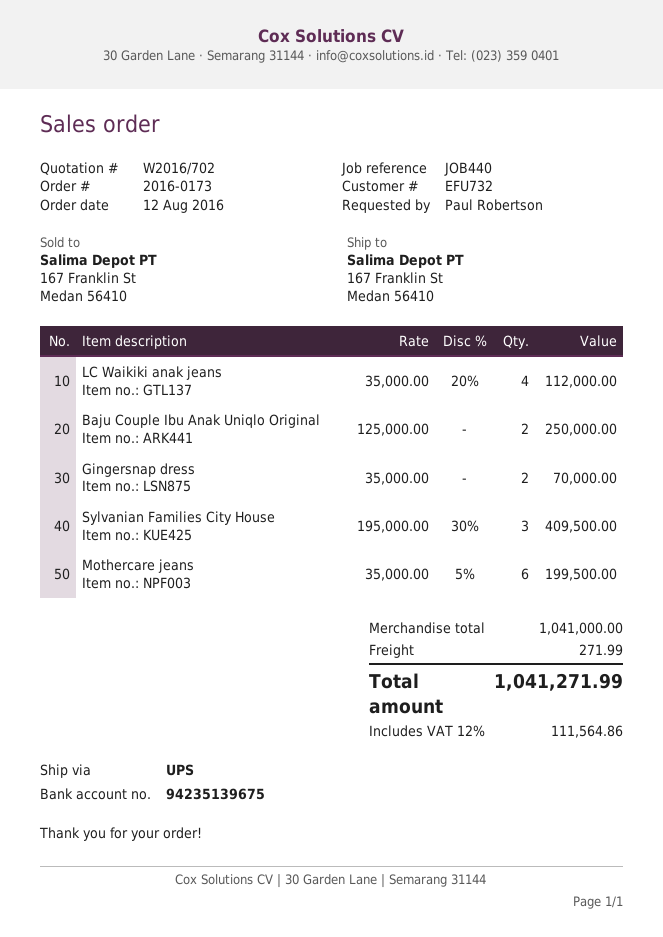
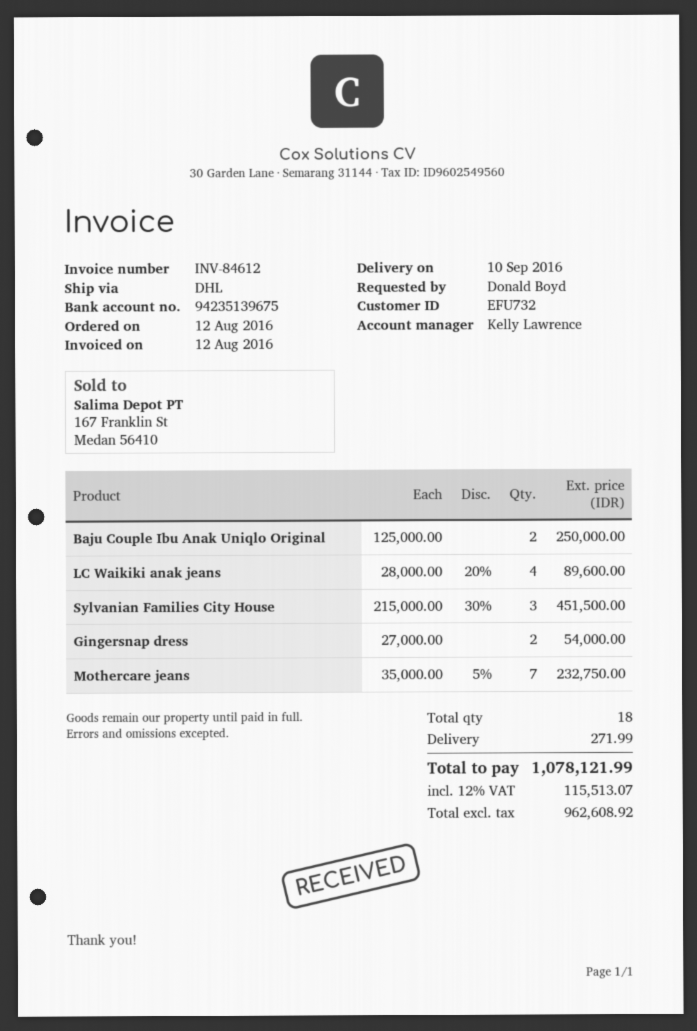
ordered by: Paul Robertson -> Donald Boyd
shipping method: UPS -> DHL
LC Waikiki anak jeans: 4 x 35000.00 - 20% = 112000.00 -> 4 x 28000.00 - 20% = 89600.00
Gingersnap dress: 2 x 35000.00 = 70000.00 -> 2 x 27000.00 = 54000.00
Sylvanian Families City House: 3 x 195000.00 - 30% = 409500.00 -> 3 x 215000.00 - 30% = 451500.00
Mothercare jeans: 6 x 35000.00 - 5% = 199500.00 -> 7 x 35000.00 - 5% = 232750.00
tax: 12% = 111564.86 -> 12% = 115513.07
total: 1041271.99 -> 1078121.99

